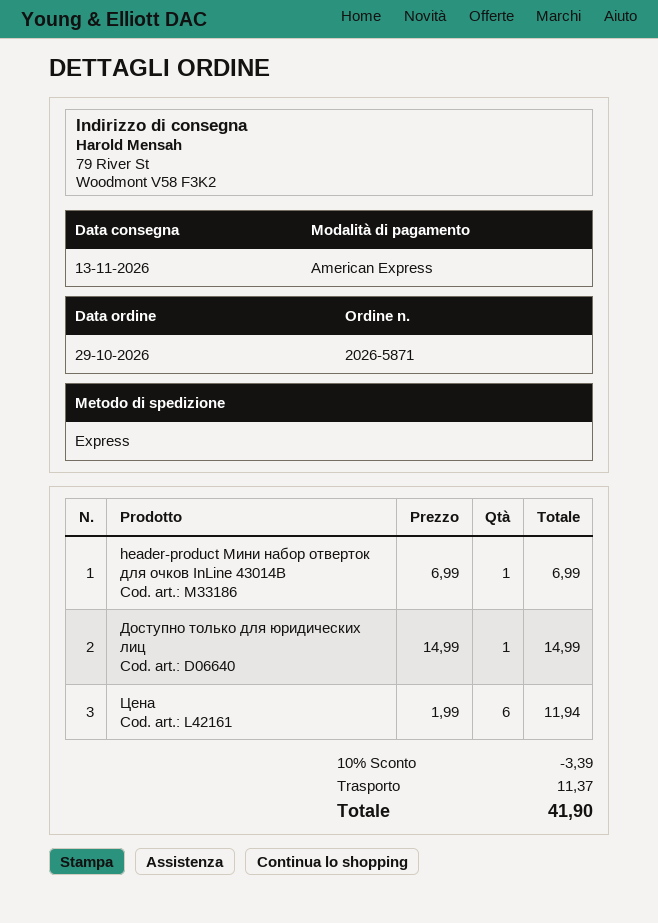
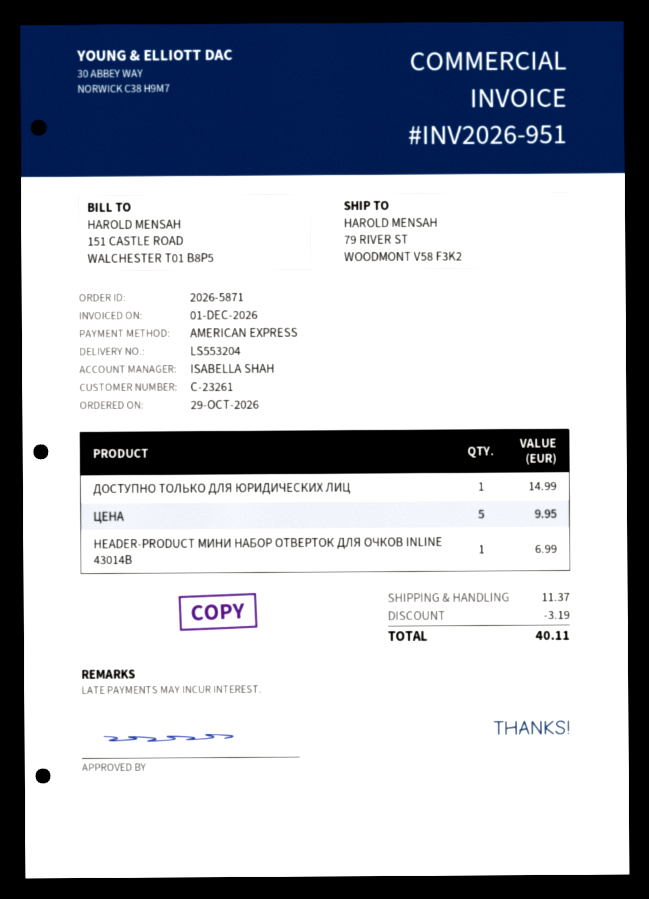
Цена: 6 for 11.94 -> 5 for 9.95
discount: 3.39 -> 3.19
total: 41.90 -> 40.11

